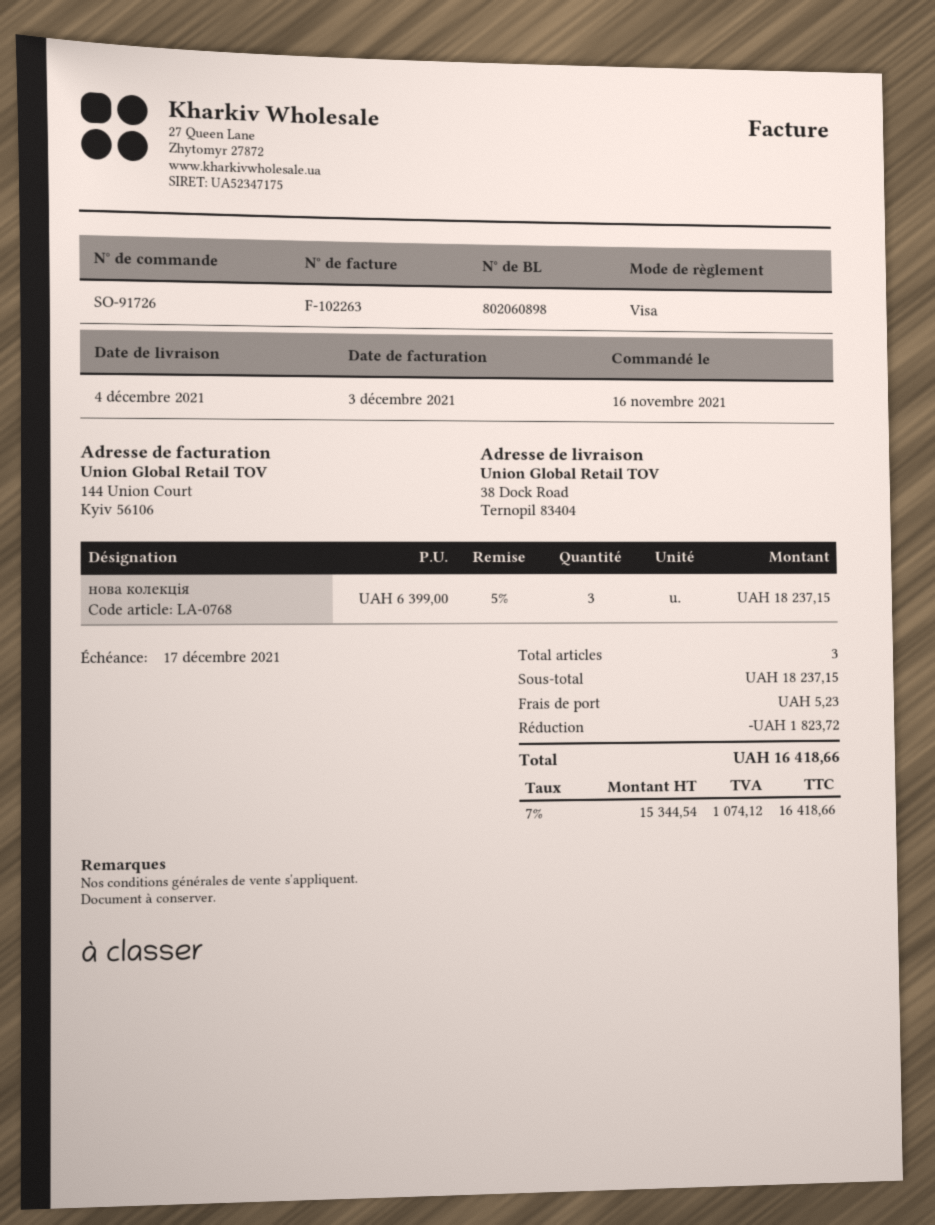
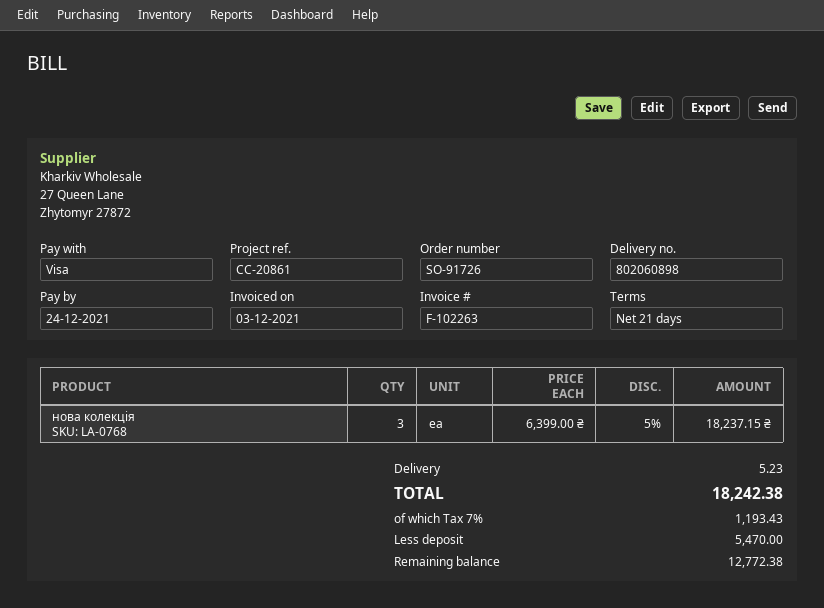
due date: 2021-12-17 -> 2021-12-24
discount: 1823.72 -> none
tax: 7% = 1074.12 -> 7% = 1193.43
total: 16418.66 -> 18242.38

